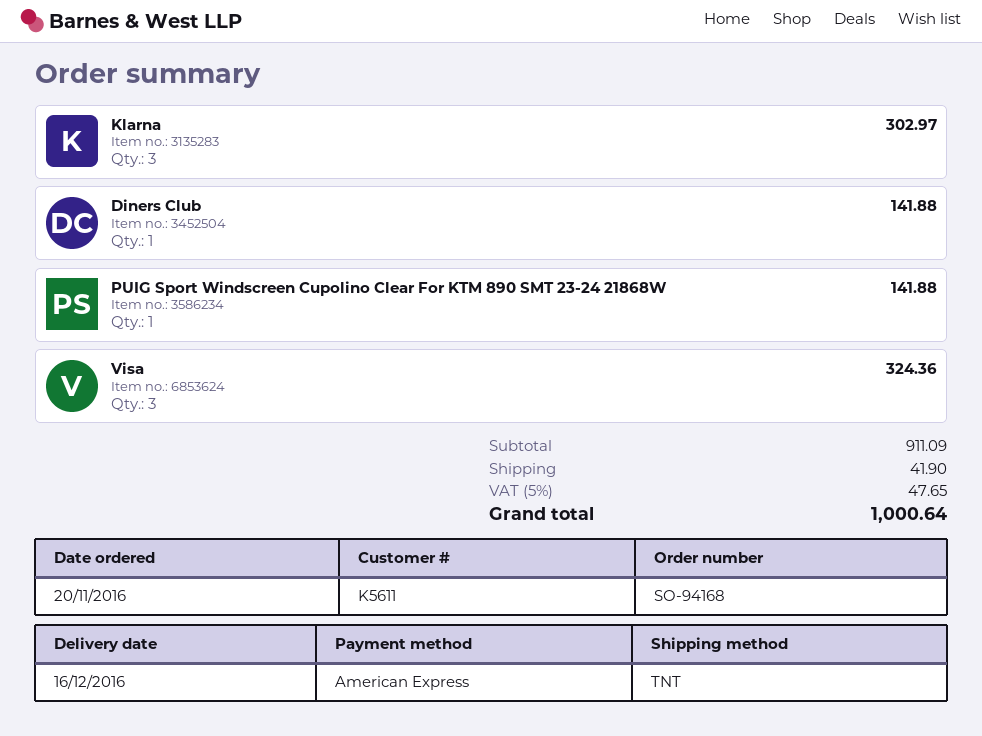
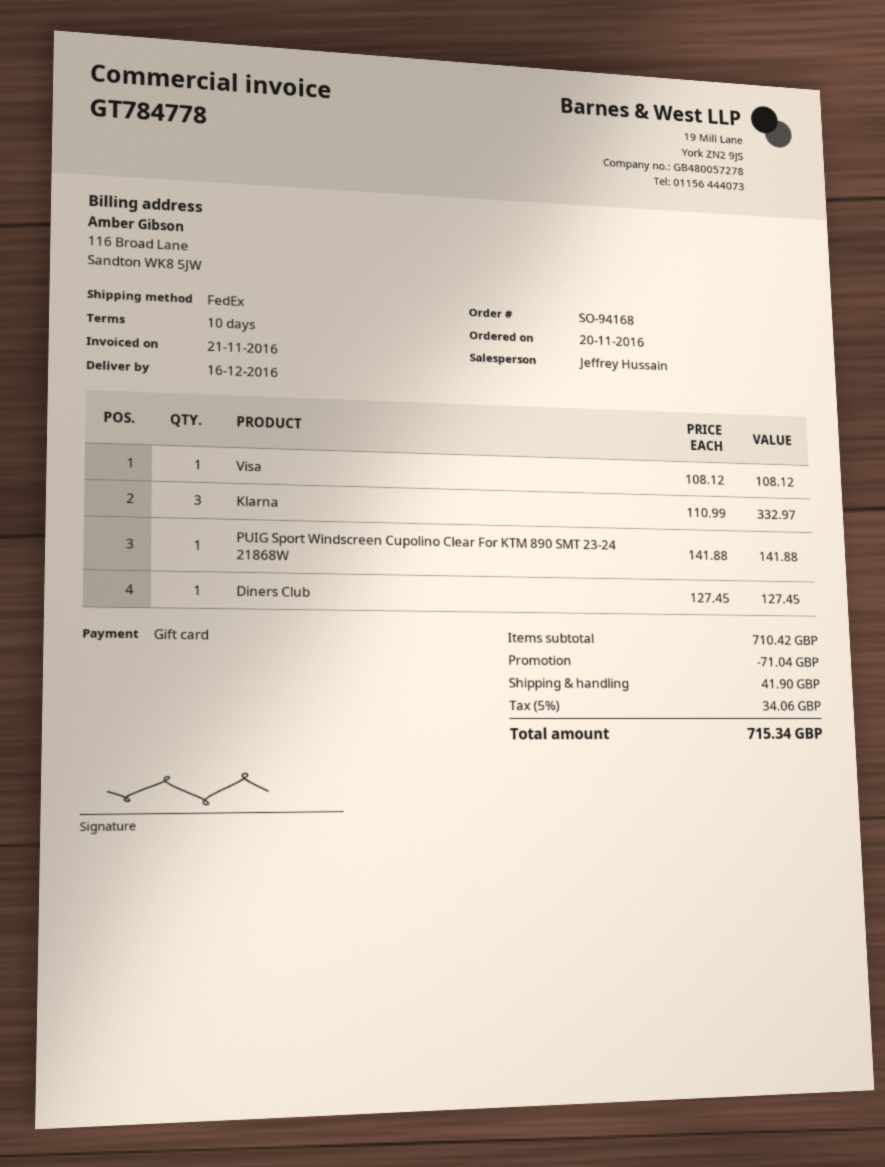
payment method: American Express -> gift card
shipping method: TNT -> FedEx
Klarna: 3 for 302.97 -> 3 for 332.97
Diners Club: 1 for 141.88 -> 1 for 127.45
Visa: 3 for 324.36 -> 1 for 108.12
subtotal: 911.09 -> 710.42
discount: none -> 71.04
tax: 5% = 47.65 -> 5% = 34.06
total: 1000.64 -> 715.34

